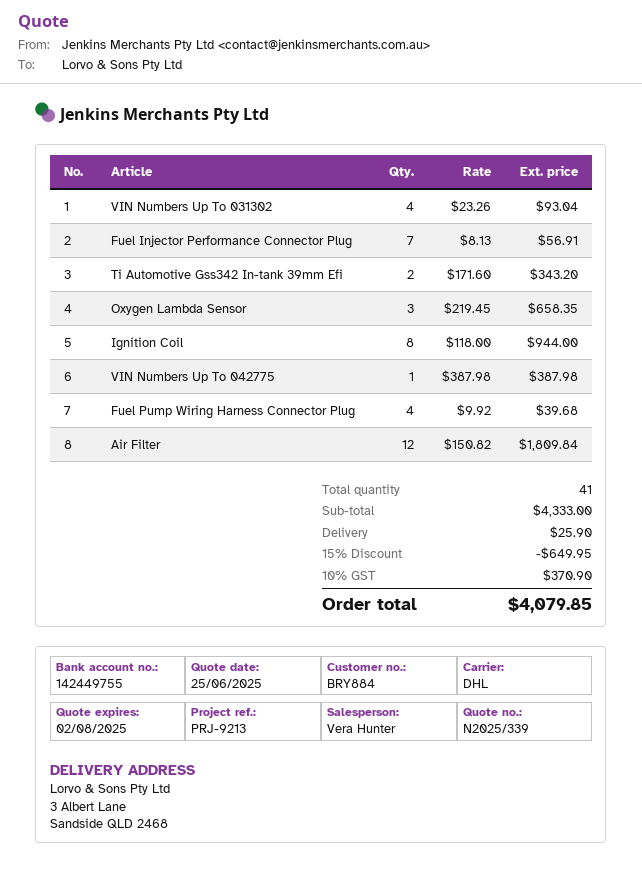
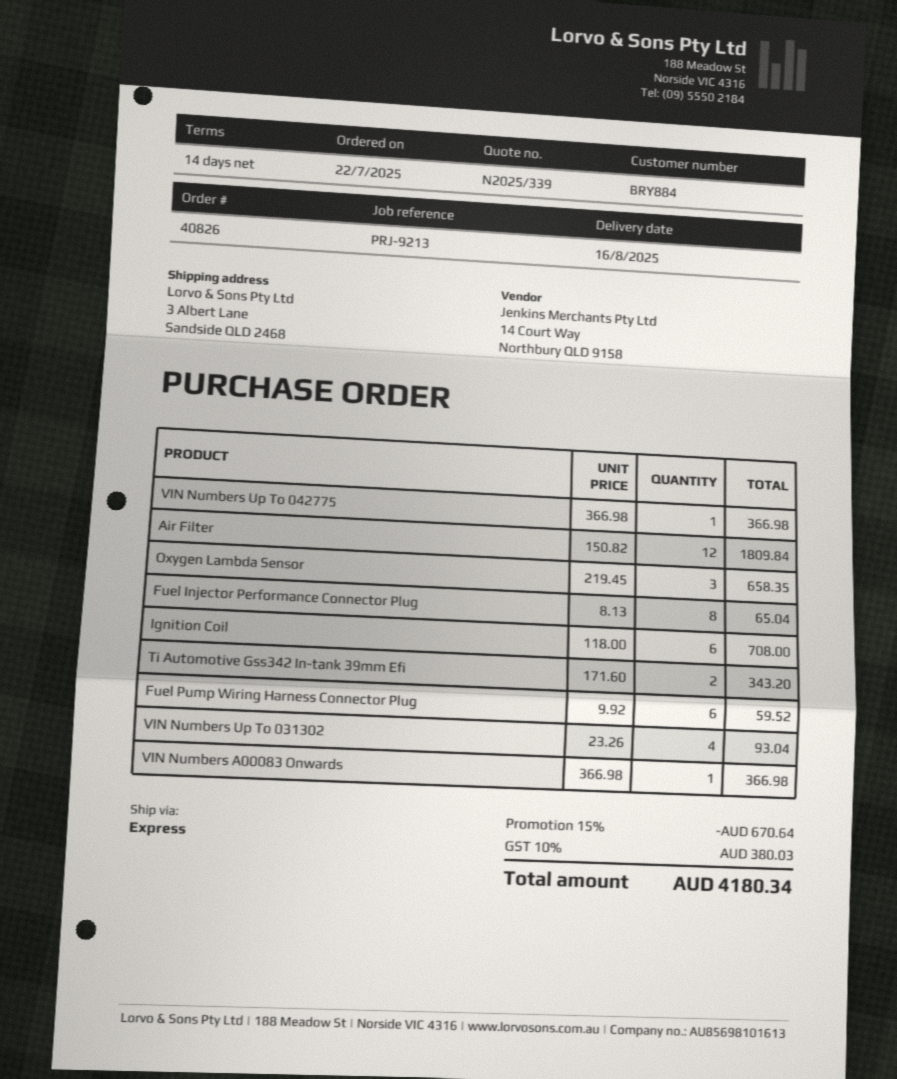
shipping method: DHL -> express
Fuel Injector Performance Connector Plug: 7 x 8.13 = 56.91 -> 8 x 8.13 = 65.04
Ignition Coil: 8 x 118.00 = 944.00 -> 6 x 118.00 = 708.00
VIN Numbers Up To 042775: 1 x 387.98 = 387.98 -> 1 x 366.98 = 366.98
Fuel Pump Wiring Harness Connector Plug: 4 x 9.92 = 39.68 -> 6 x 9.92 = 59.52
VIN Numbers A00083 Onwards: none -> 1 x 366.98 = 366.98
discount: 15% = 649.95 -> 15% = 670.64
shipping: 25.90 -> none
tax: 10% = 370.90 -> 10% = 380.03
total: 4079.85 -> 4180.34

